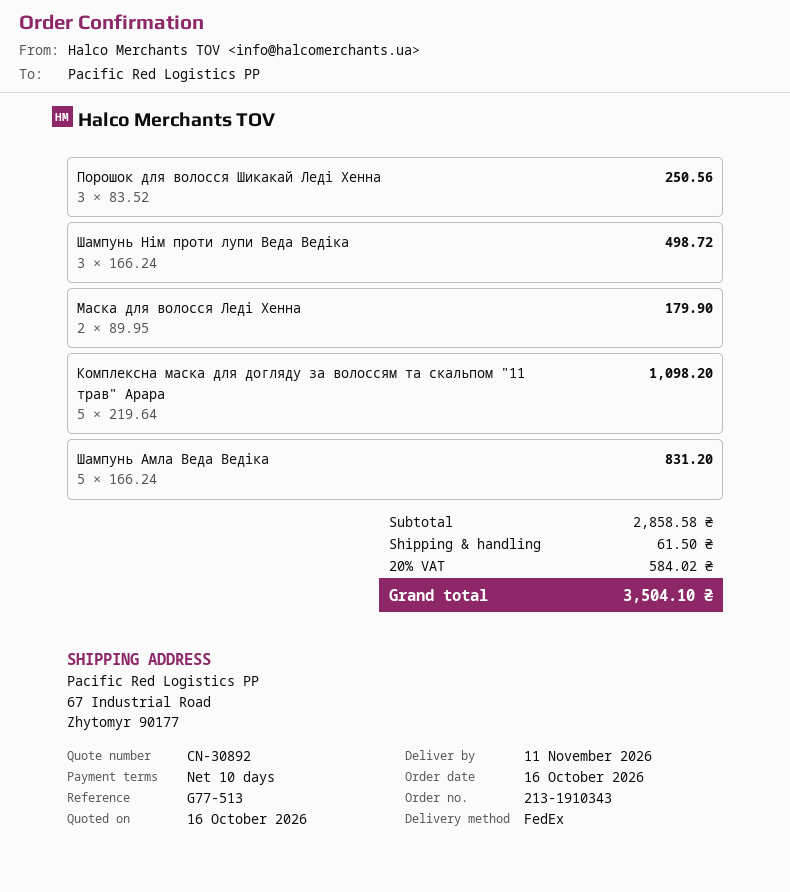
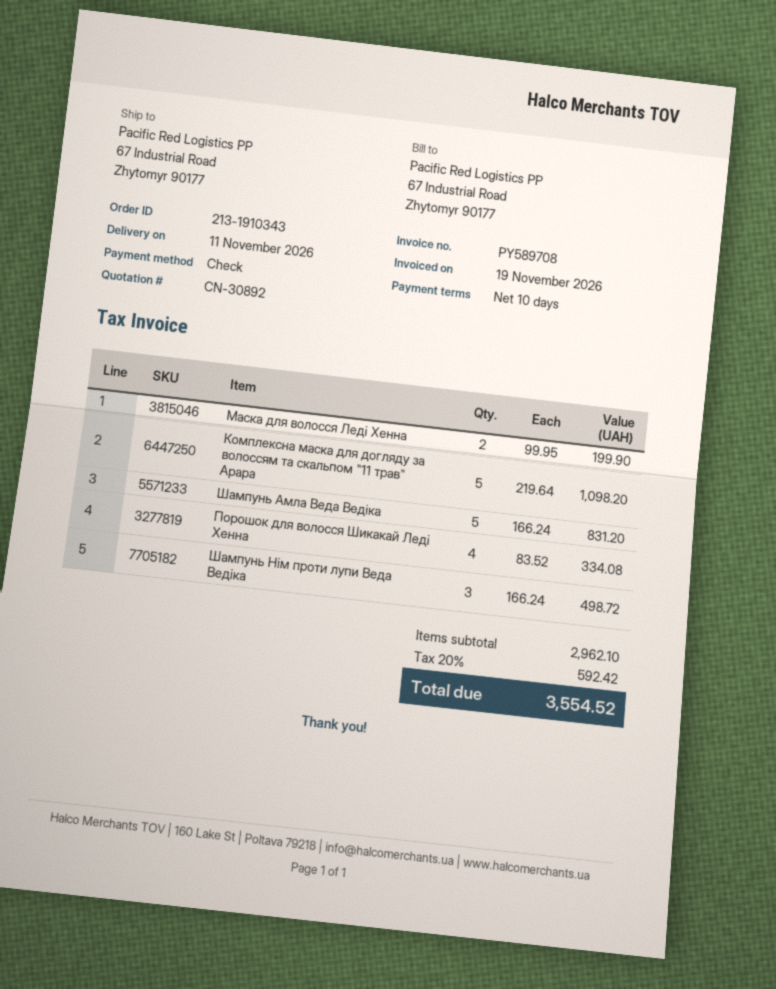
Порошок для волосся Шикакай Леді Хенна: 3 x 83.52 = 250.56 -> 4 x 83.52 = 334.08
Маска для волосся Леді Хенна: 2 x 89.95 = 179.90 -> 2 x 99.95 = 199.90
subtotal: 2858.58 -> 2962.10
shipping: 61.50 -> none
tax: 20% = 584.02 -> 20% = 592.42
total: 3504.10 -> 3554.52

